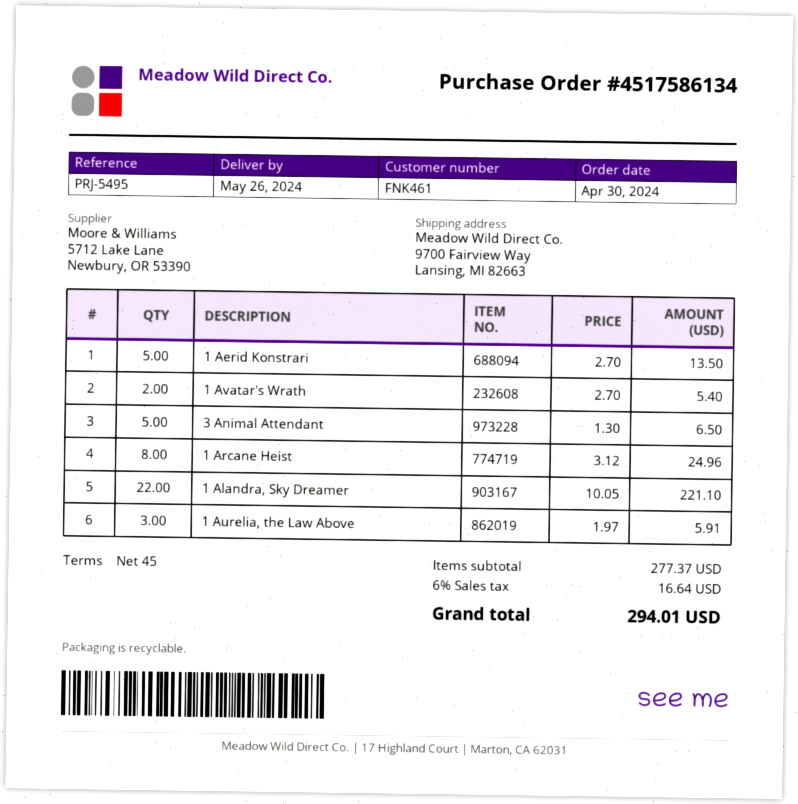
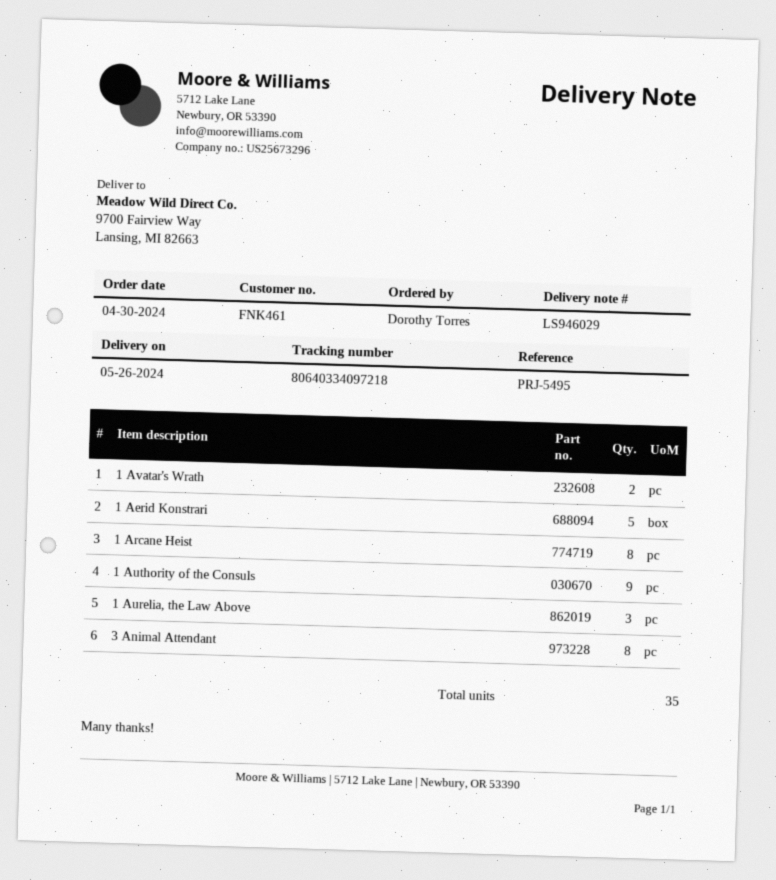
3 Animal Attendant: 5 -> 8
1 Alandra, Sky Dreamer: 22 -> none
1 Authority of the Consuls: none -> 9

